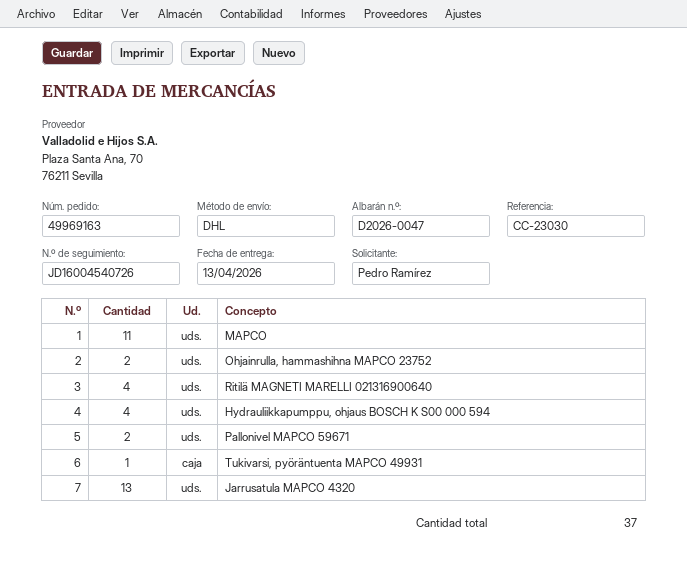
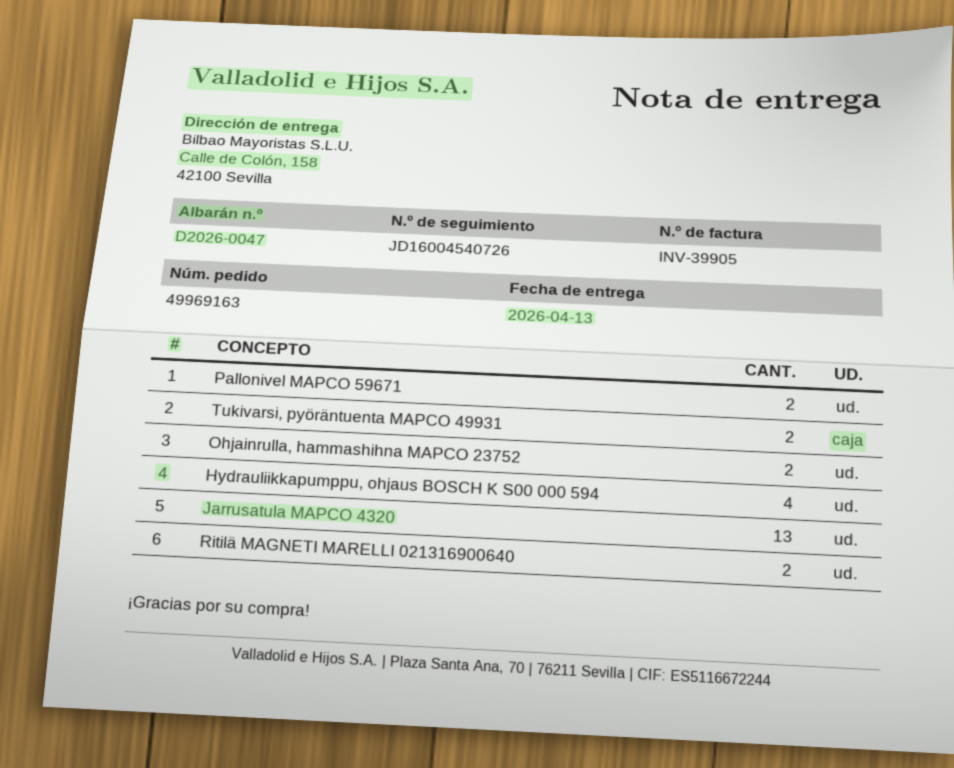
MAPCO: 11 -> none
Ritilä MAGNETI MARELLI 021316900640: 4 -> 2
Tukivarsi, pyöräntuenta MAPCO 49931: 1 -> 2

